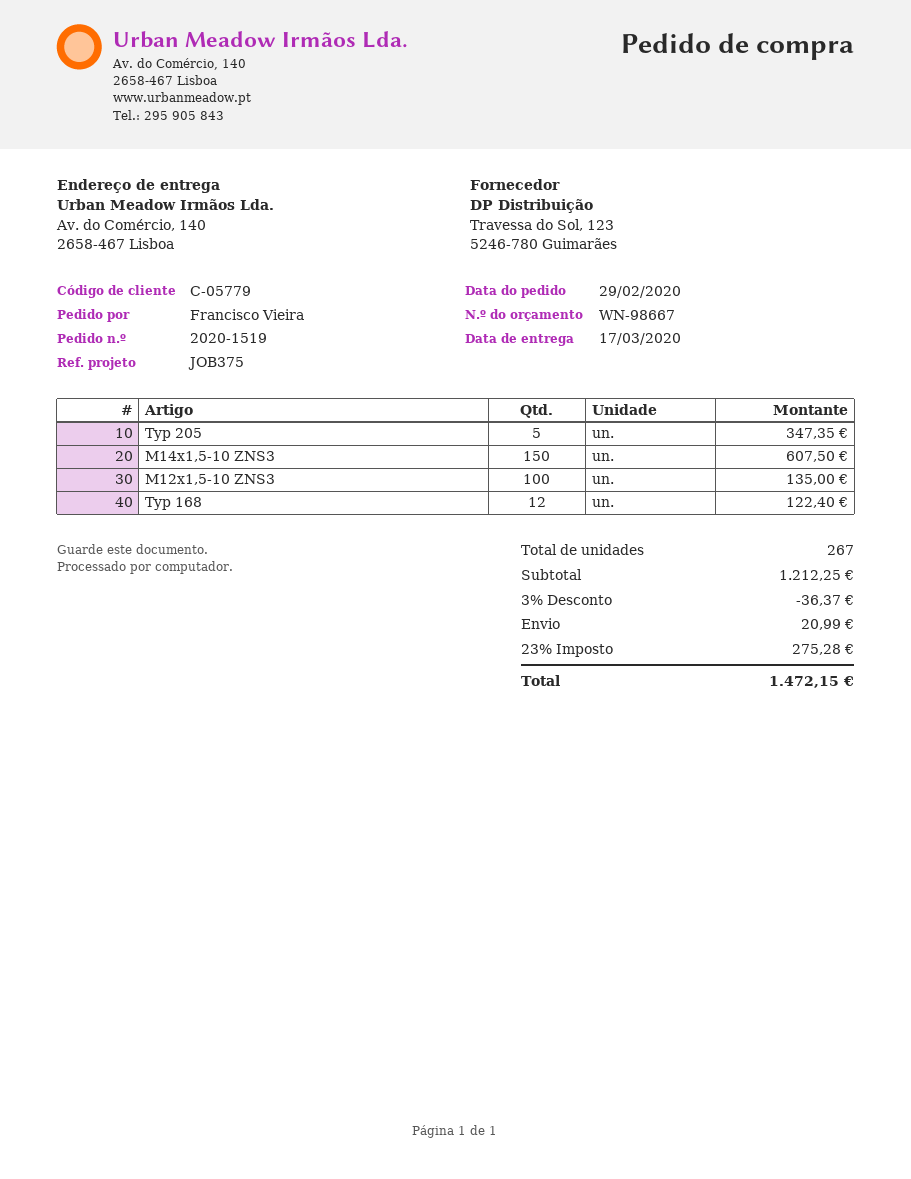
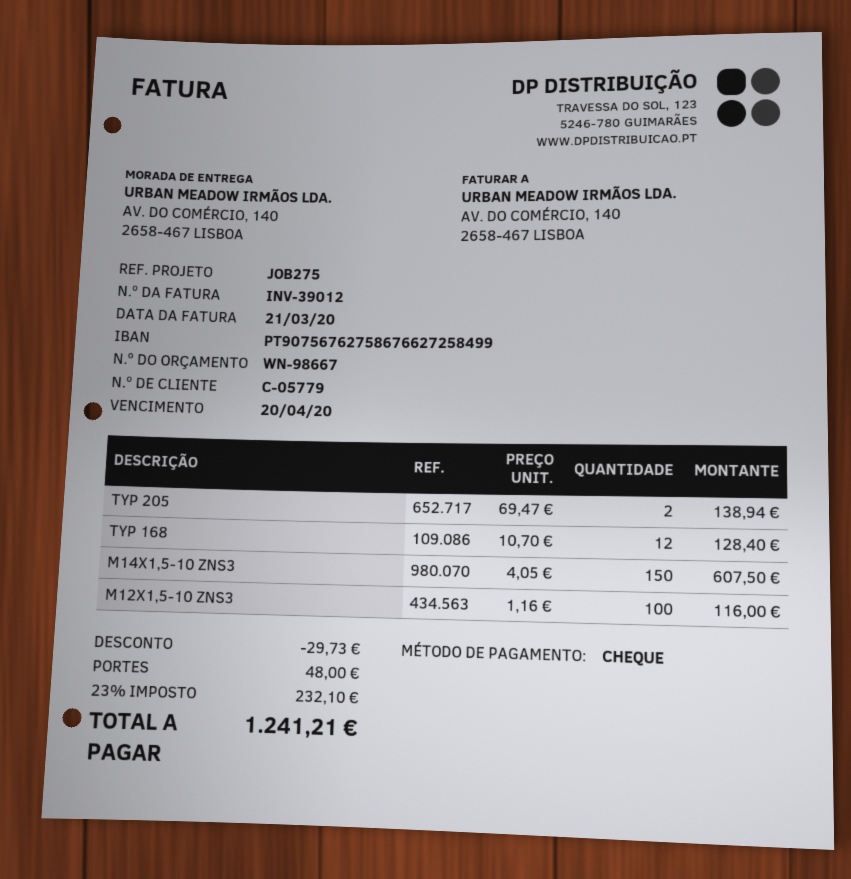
reference: JOB375 -> JOB275
Typ 205: 5 for 347.35 -> 2 for 138.94
M12x1,5-10 ZNS3: 100 for 135.00 -> 100 for 116.00
Typ 168: 12 for 122.40 -> 12 for 128.40
discount: 36.37 -> 29.73
shipping: 20.99 -> 48.00
tax: 23% = 275.28 -> 23% = 232.10
total: 1472.15 -> 1241.21

